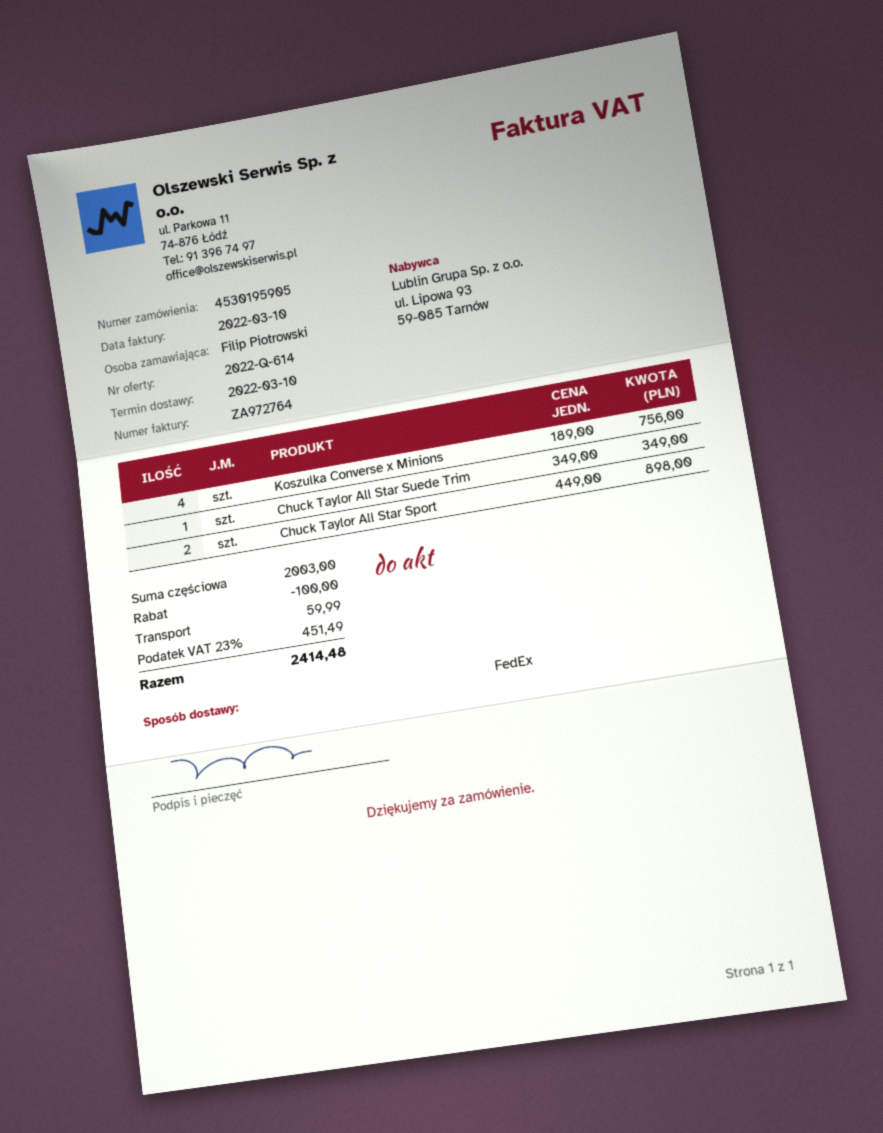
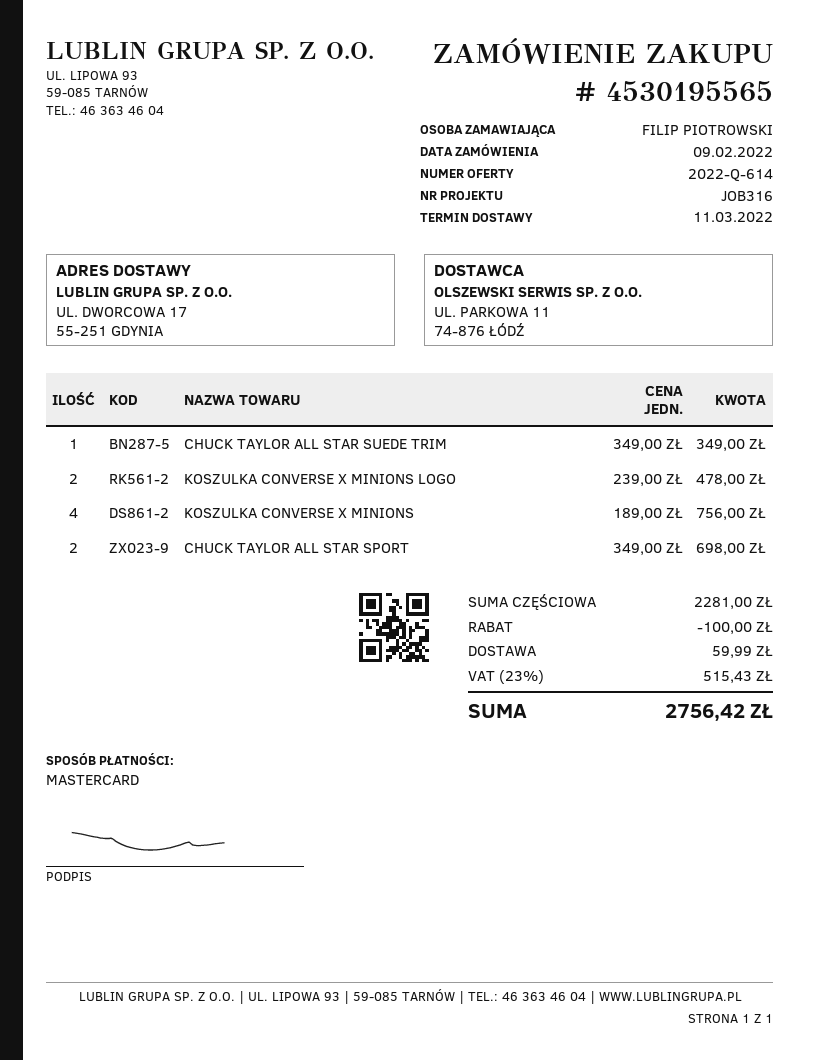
order number: 4530195905 -> 4530195565
delivery date: 2022-03-10 -> 2022-03-11
Chuck Taylor All Star Sport: 2 x 449.00 = 898.00 -> 2 x 349.00 = 698.00
KOSZULKA CONVERSE X MINIONS LOGO: none -> 2 x 239.00 = 478.00
subtotal: 2003.00 -> 2281.00
tax: 23% = 451.49 -> 23% = 515.43
total: 2414.48 -> 2756.42

